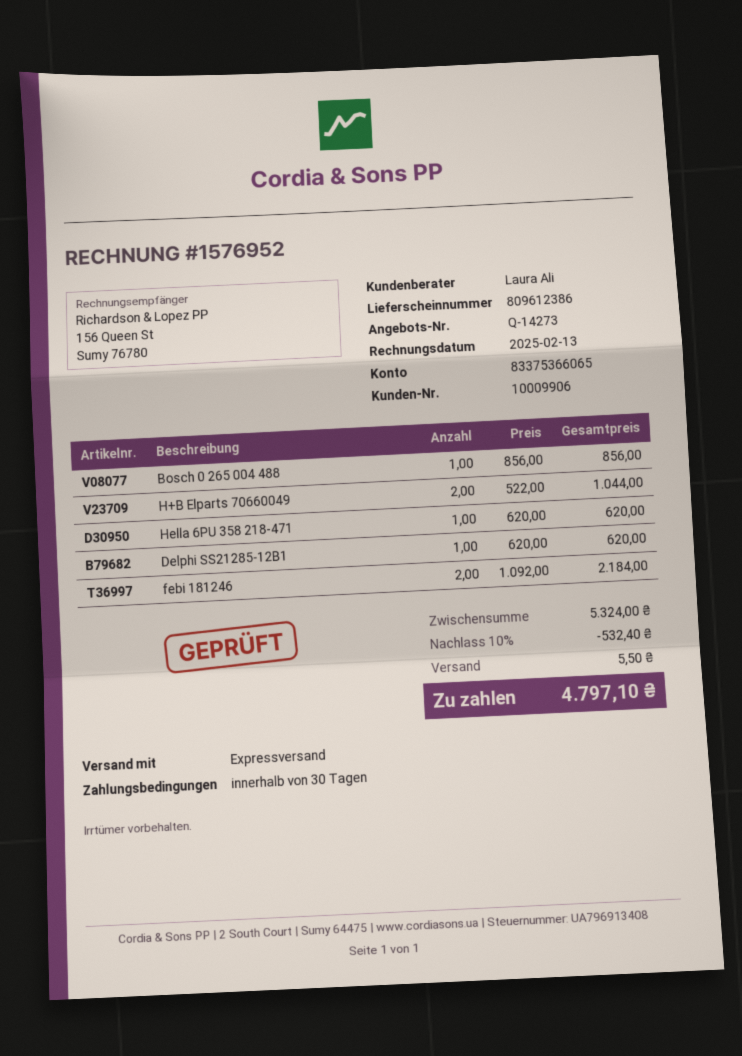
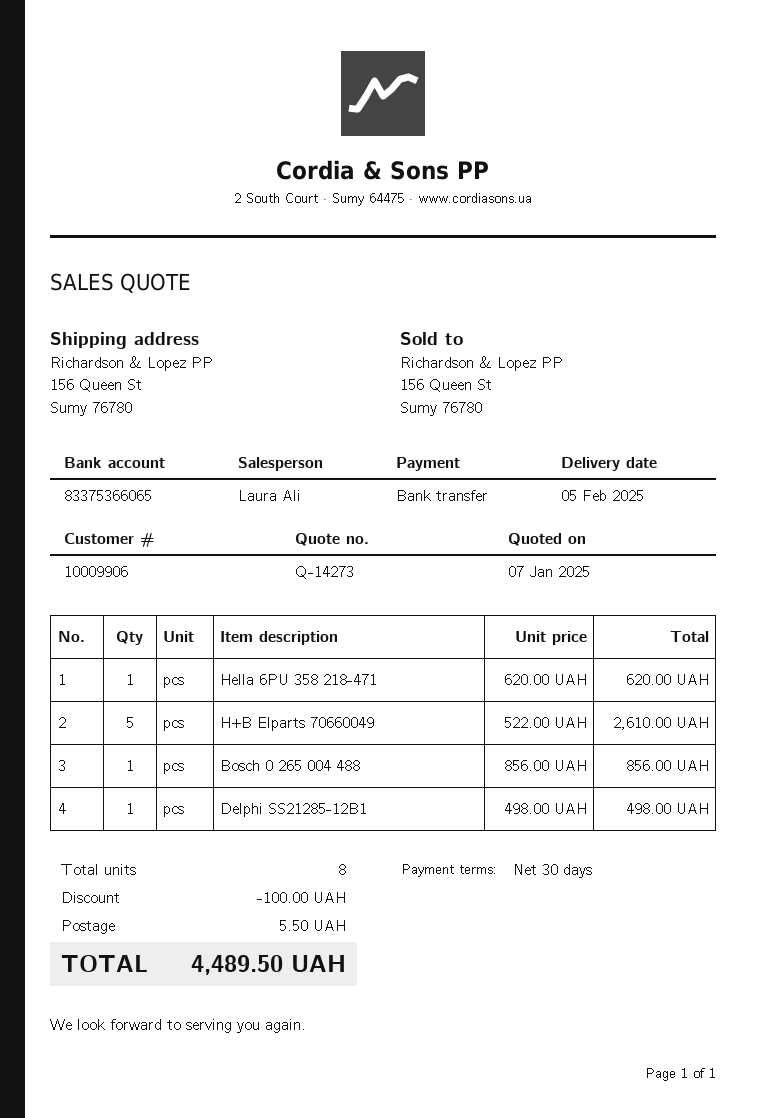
H+B Elparts 70660049: 2 x 522.00 = 1044.00 -> 5 x 522.00 = 2610.00
Delphi SS21285-12B1: 1 x 620.00 = 620.00 -> 1 x 498.00 = 498.00
febi 181246: 2 x 1092.00 = 2184.00 -> none
discount: 532.40 -> 100.00
total: 4797.10 -> 4489.50

